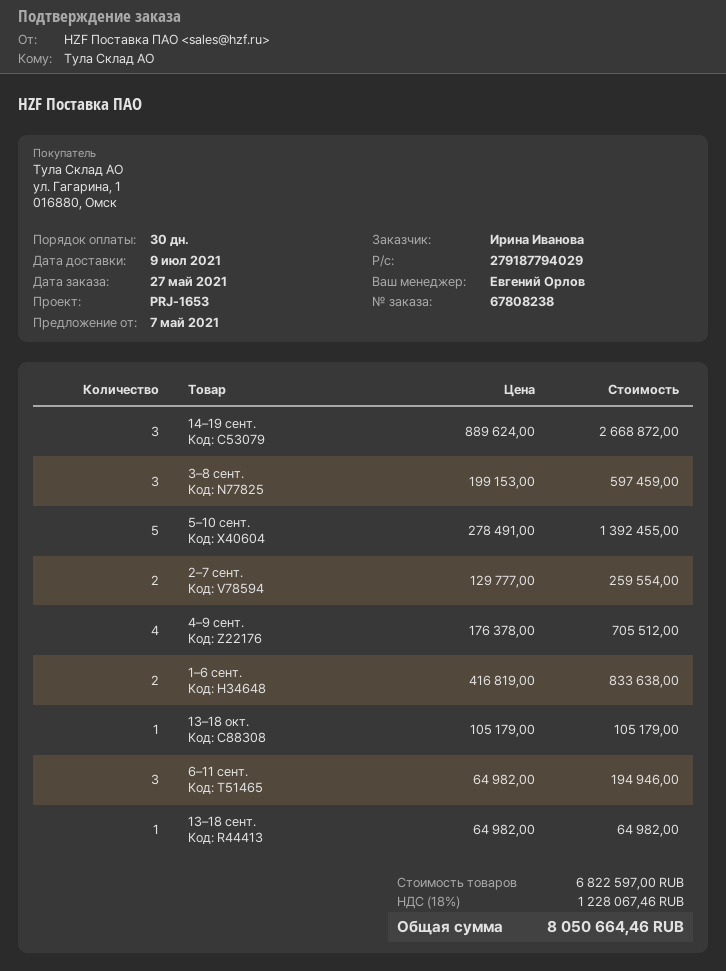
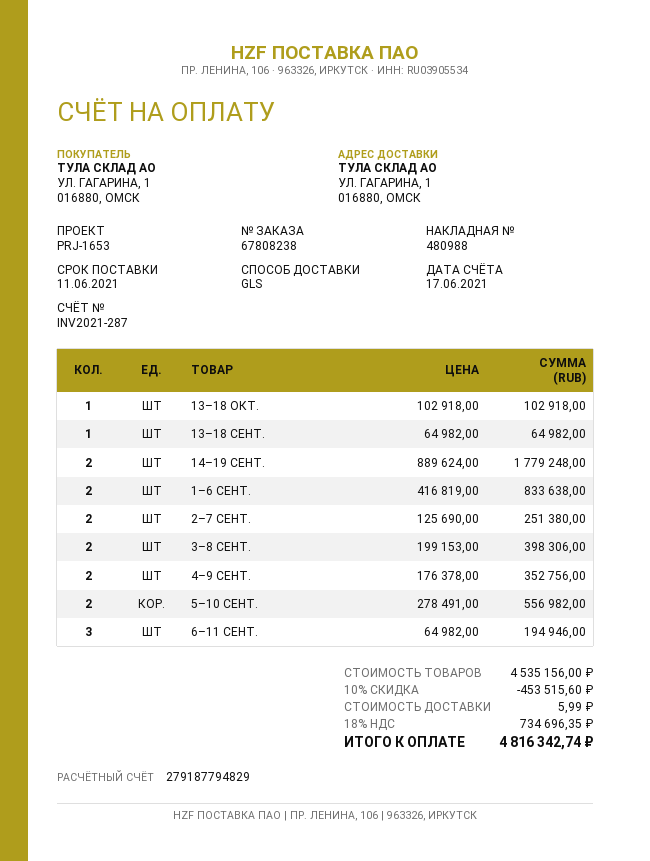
delivery date: 2021-07-09 -> 2021-06-11
bank account: 279187794029 -> 279187794829
14–19 сент.: 3 x 889624.00 = 2668872.00 -> 2 x 889624.00 = 1779248.00
3–8 сент.: 3 x 199153.00 = 597459.00 -> 2 x 199153.00 = 398306.00
5–10 сент.: 5 x 278491.00 = 1392455.00 -> 2 x 278491.00 = 556982.00
2–7 сент.: 2 x 129777.00 = 259554.00 -> 2 x 125690.00 = 251380.00
4–9 сент.: 4 x 176378.00 = 705512.00 -> 2 x 176378.00 = 352756.00
13–18 окт.: 1 x 105179.00 = 105179.00 -> 1 x 102918.00 = 102918.00
subtotal: 6822597.00 -> 4535156.00
discount: none -> 10% = 453515.60
shipping: none -> 5.99
tax: 18% = 1228067.46 -> 18% = 734696.35
total: 8050664.46 -> 4816342.74

